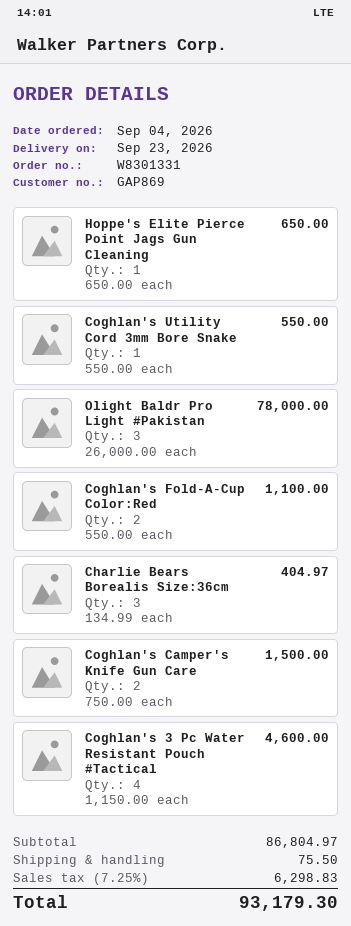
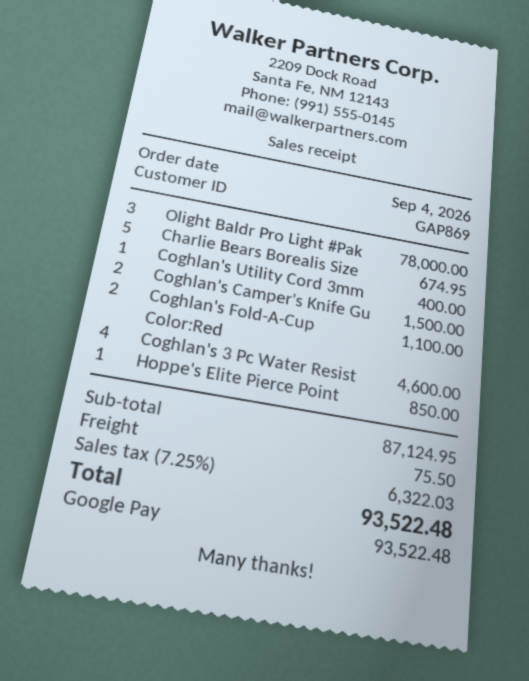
Hoppe's Elite Pierce Point Jags Gun Cleaning: 1 for 650.00 -> 1 for 850.00
Coghlan's Utility Cord 3mm Bore Snake: 1 for 550.00 -> 1 for 400.00
Charlie Bears Borealis Size:36cm: 3 for 404.97 -> 5 for 674.95
subtotal: 86804.97 -> 87124.95
tax: 7.25% = 6298.83 -> 7.25% = 6322.03
total: 93179.30 -> 93522.48

